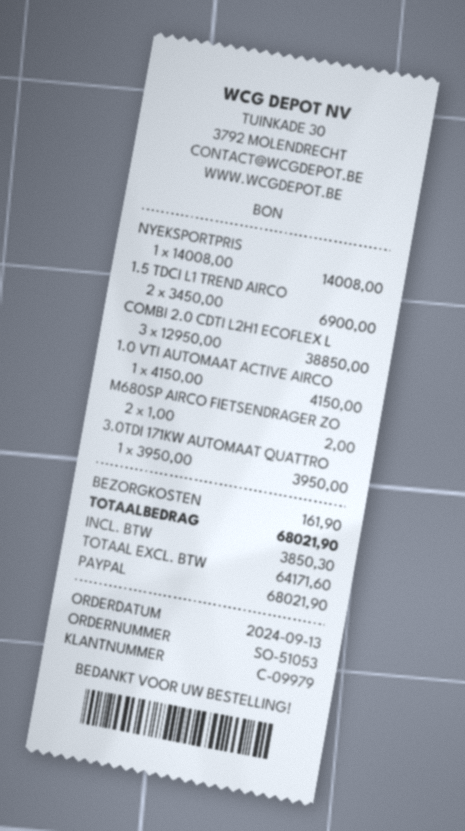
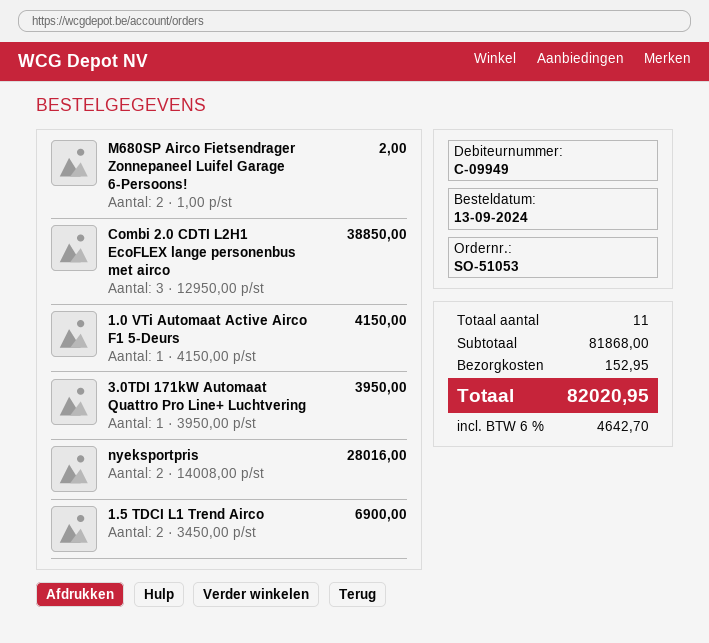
customer number: C-09979 -> C-09949
NYEKSPORTPRIS: 1 x 14008.00 = 14008.00 -> 2 x 14008.00 = 28016.00
shipping: 161.90 -> 152.95
tax: 3850.30 -> 4642.70
total: 68021.90 -> 82020.95

